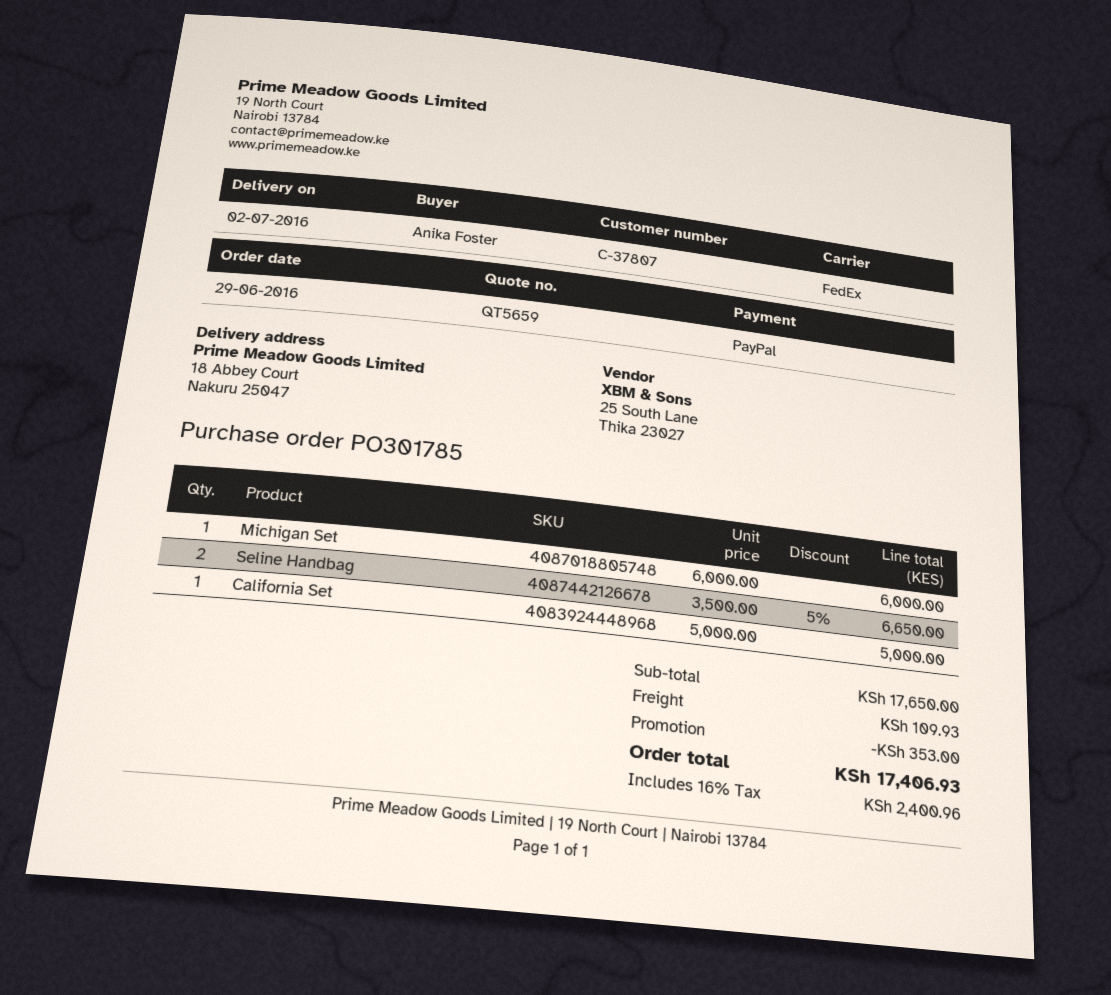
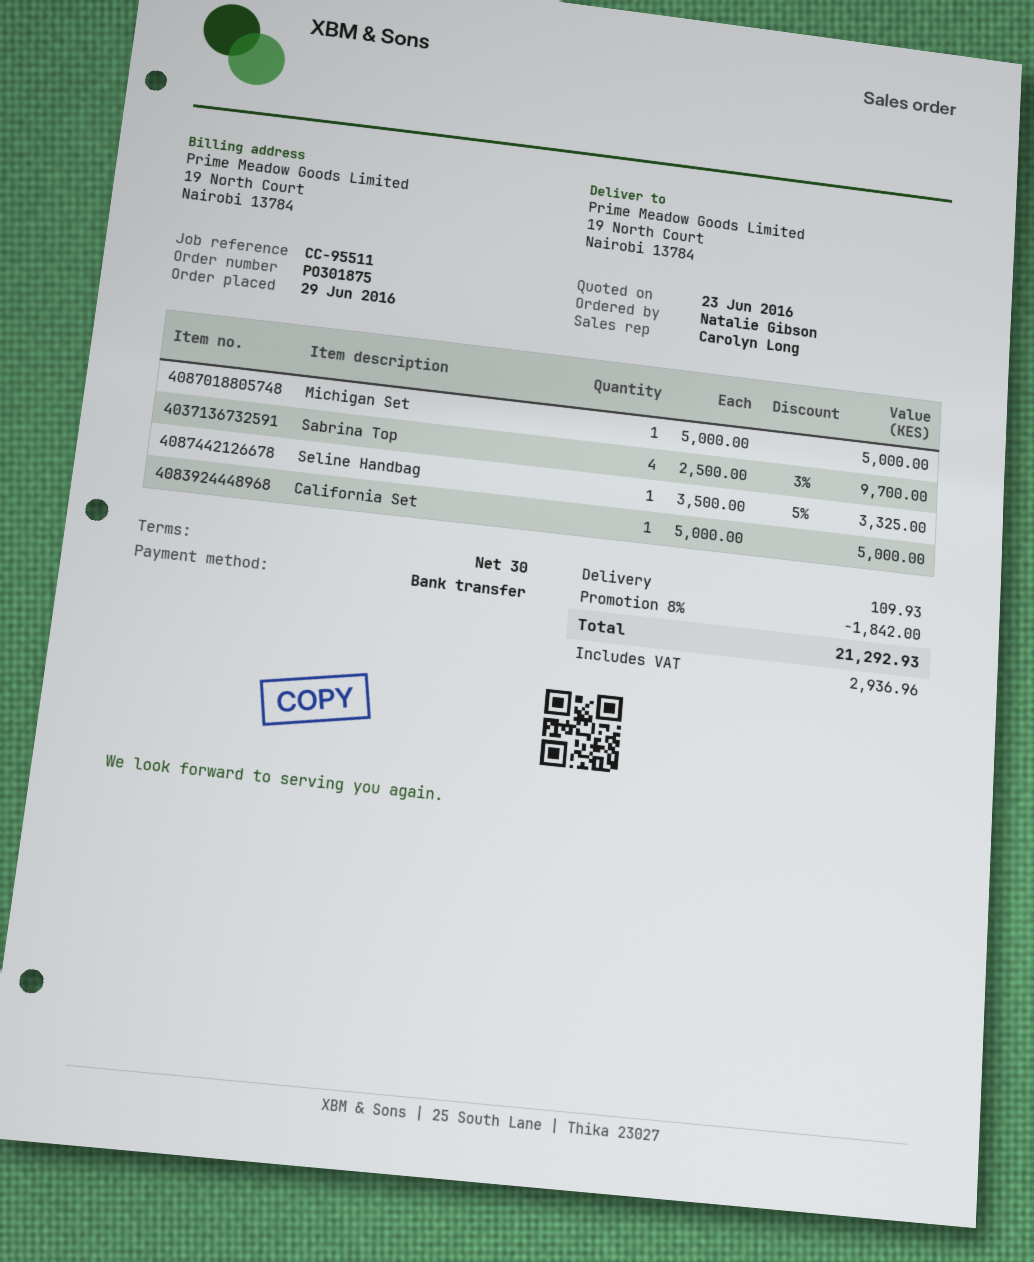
order number: PO301785 -> PO301875
ordered by: Anika Foster -> Natalie Gibson
payment method: PayPal -> bank transfer
ship to: 18 Abbey Court, Nakuru 25047 -> 19 North Court, Nairobi 13784
Michigan Set: 1 x 6000.00 = 6000.00 -> 1 x 5000.00 = 5000.00
Seline Handbag: 2 x 3500.00 - 5% = 6650.00 -> 1 x 3500.00 - 5% = 3325.00
Sabrina Top: none -> 4 x 2500.00 - 3% = 9700.00
discount: 353.00 -> 1842.00
tax: 2400.96 -> 2936.96
total: 17406.93 -> 21292.93

